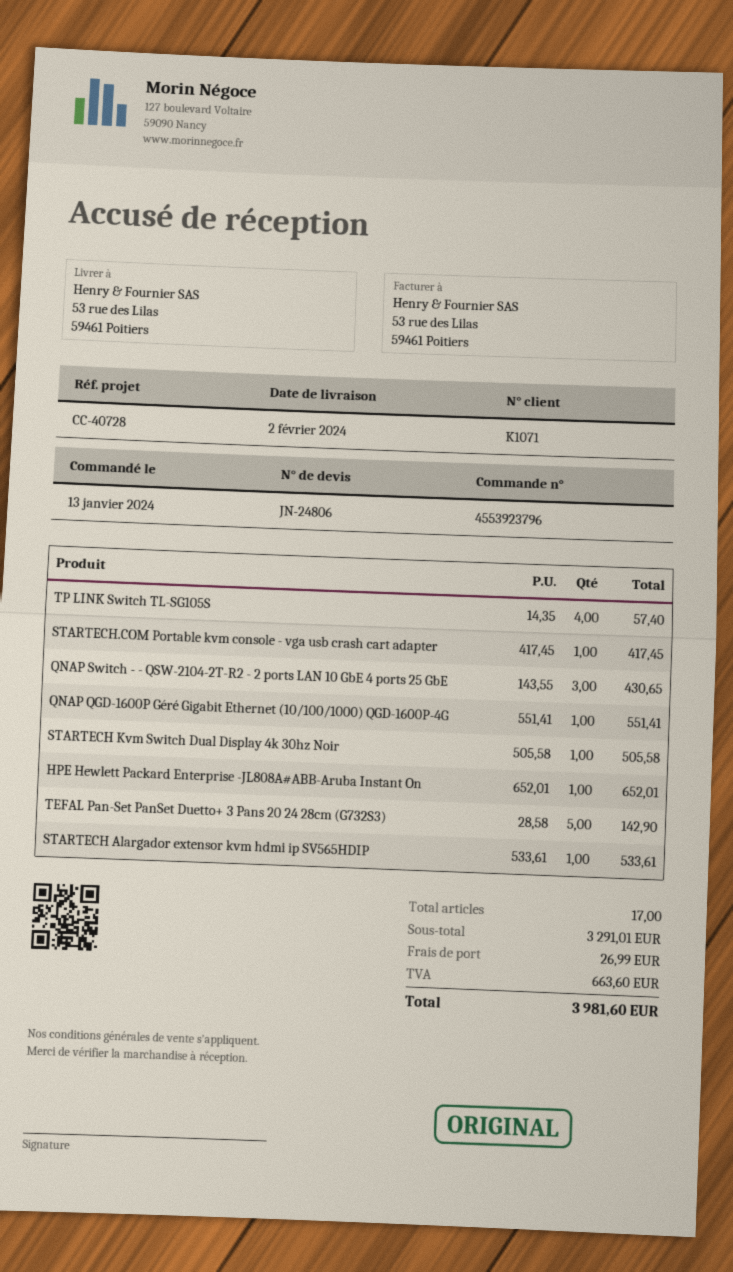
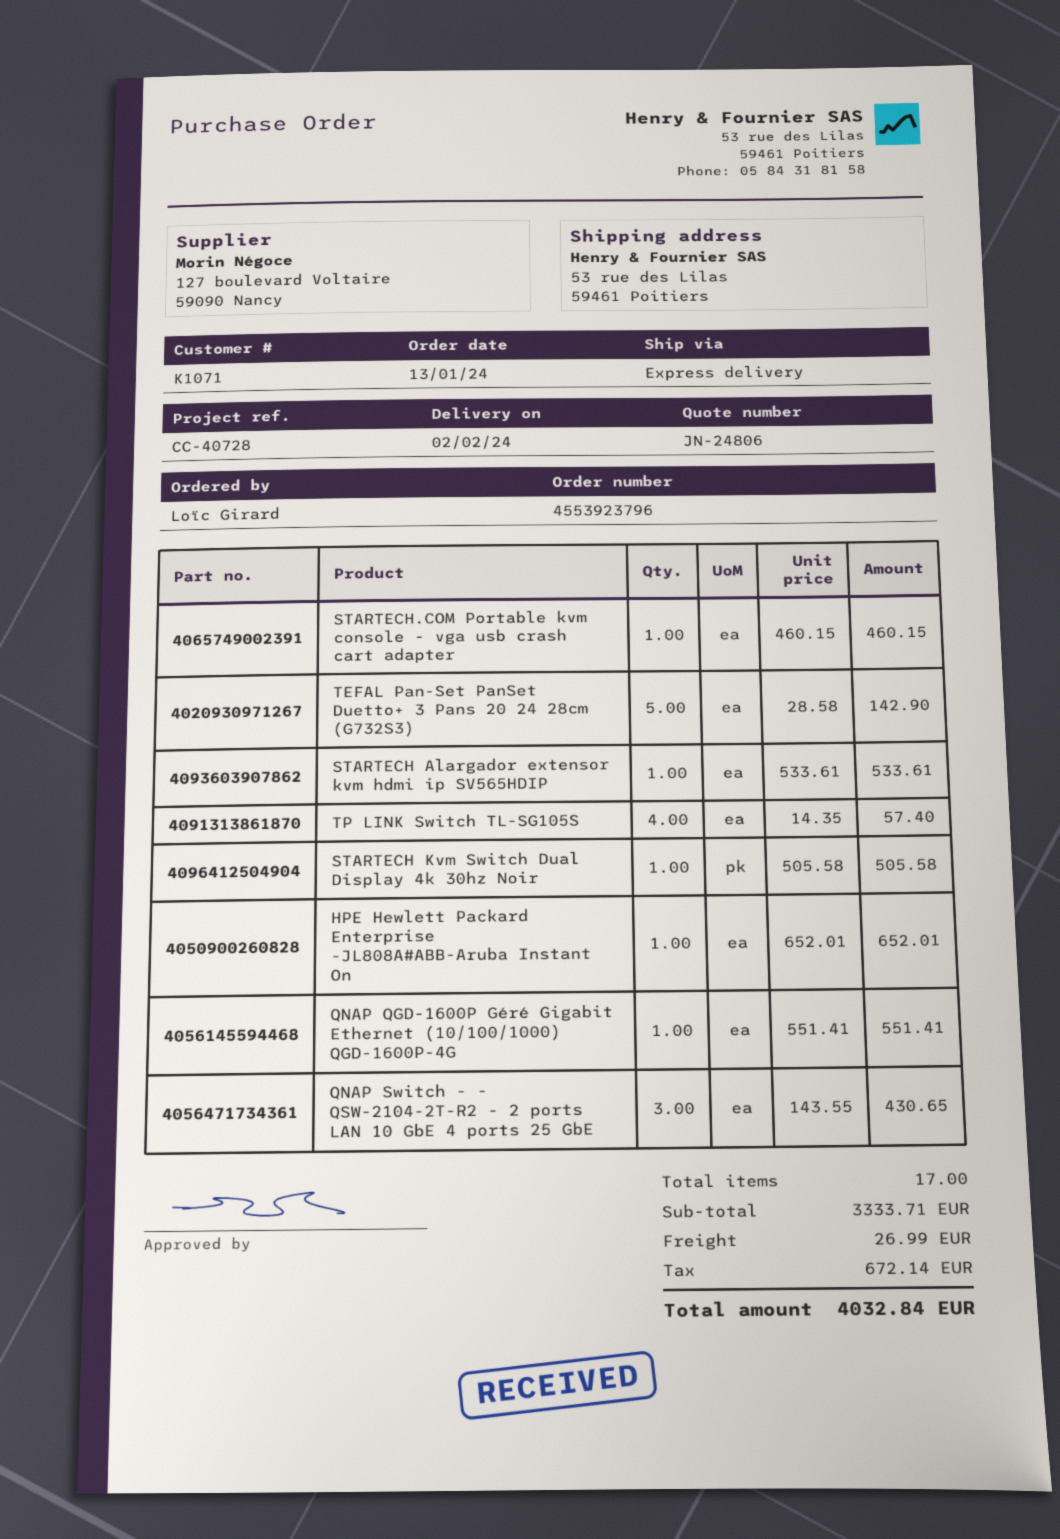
STARTECH.COM Portable kvm console - vga usb crash cart adapter: 1 x 417.45 = 417.45 -> 1 x 460.15 = 460.15
subtotal: 3291.01 -> 3333.71
tax: 663.60 -> 672.14
total: 3981.60 -> 4032.84

